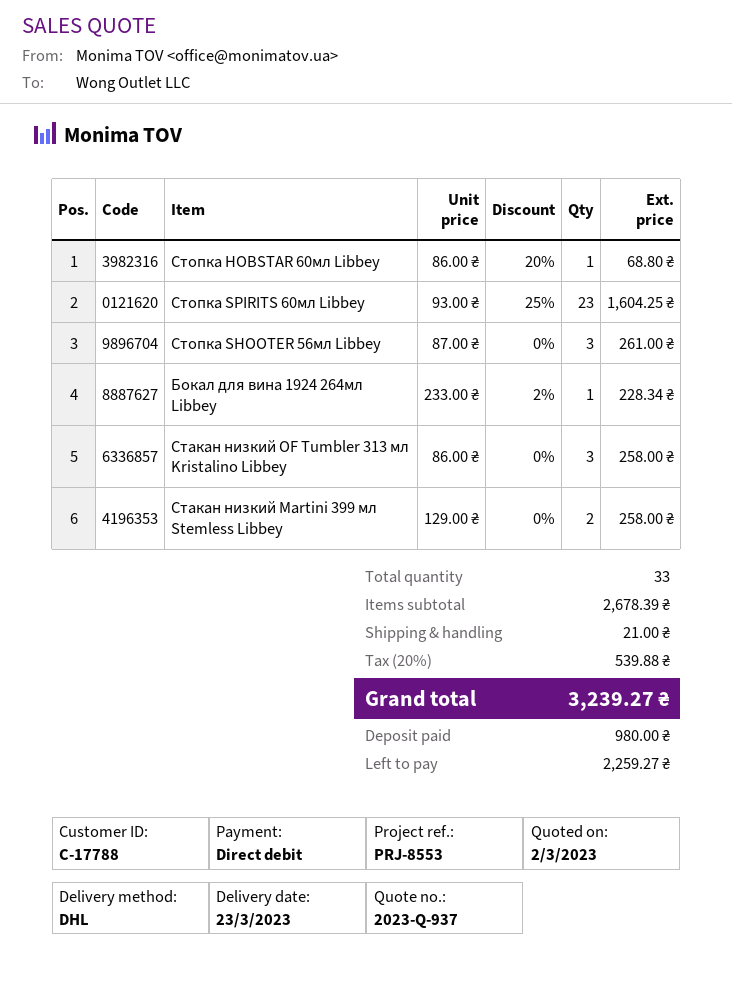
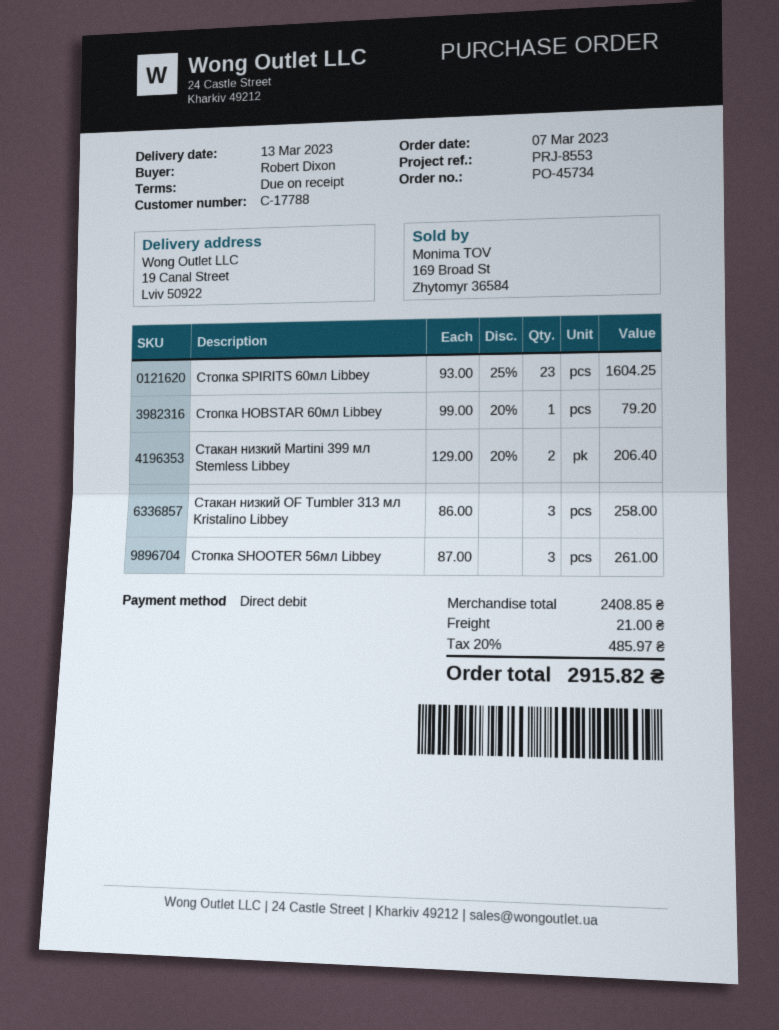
delivery date: 2023-03-23 -> 2023-03-13
Стопка HOBSTAR 60мл Libbey: 1 x 86.00 - 20% = 68.80 -> 1 x 99.00 - 20% = 79.20
Бокал для вина 1924 264мл Libbey: 1 x 233.00 - 2% = 228.34 -> none
Стакан низкий Martini 399 мл Stemless Libbey: 2 x 129.00 = 258.00 -> 2 x 129.00 - 20% = 206.40
subtotal: 2678.39 -> 2408.85
tax: 20% = 539.88 -> 20% = 485.97
total: 3239.27 -> 2915.82

